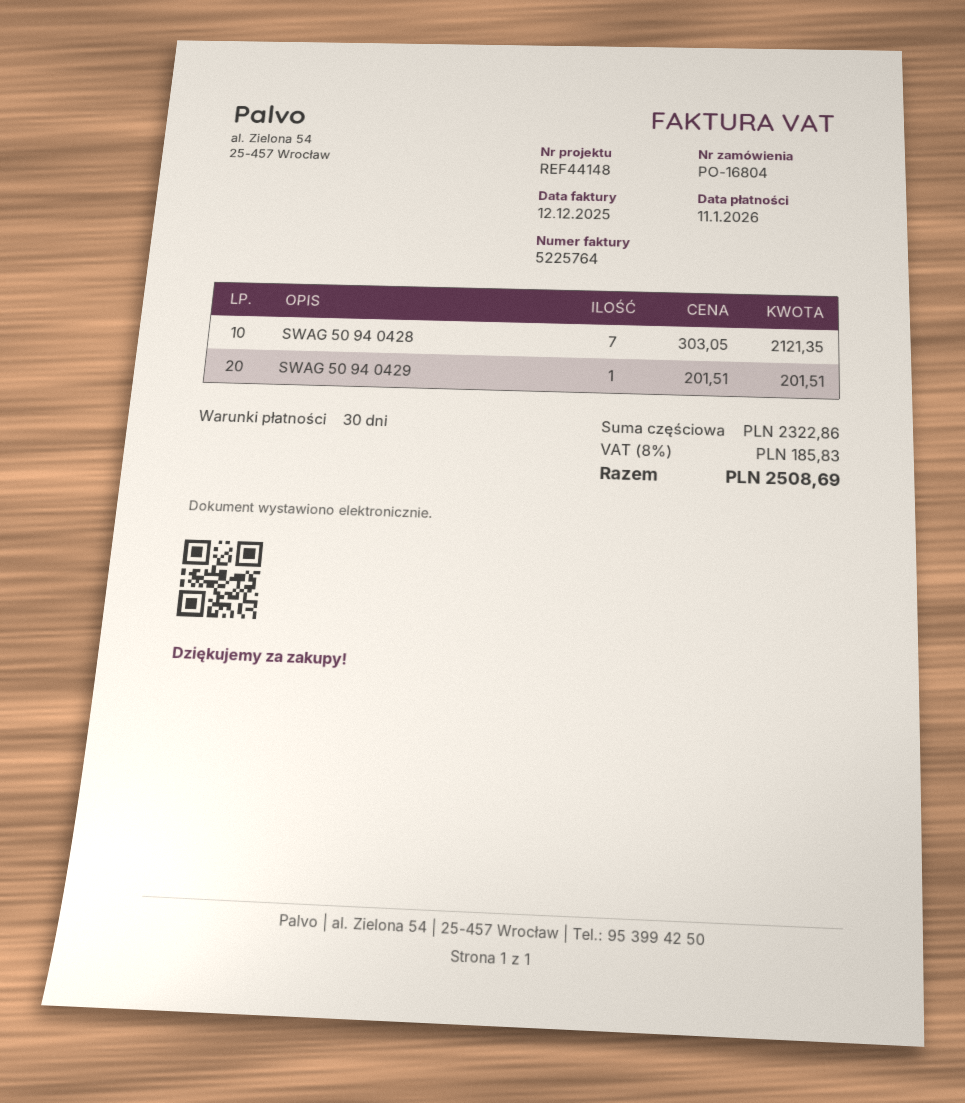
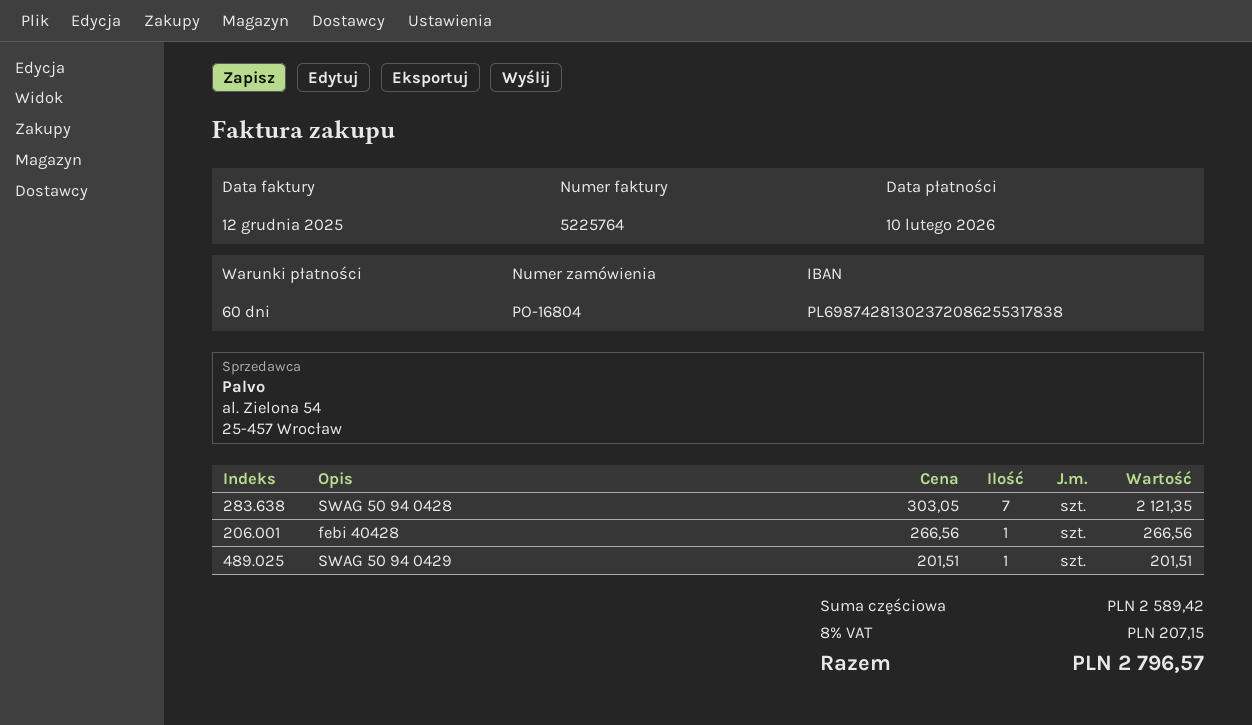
payment terms: 30 days -> 60 days
due date: 2026-01-11 -> 2026-02-10
febi 40428: none -> 1 x 266.56 = 266.56
subtotal: 2322.86 -> 2589.42
tax: 8% = 185.83 -> 8% = 207.15
total: 2508.69 -> 2796.57

